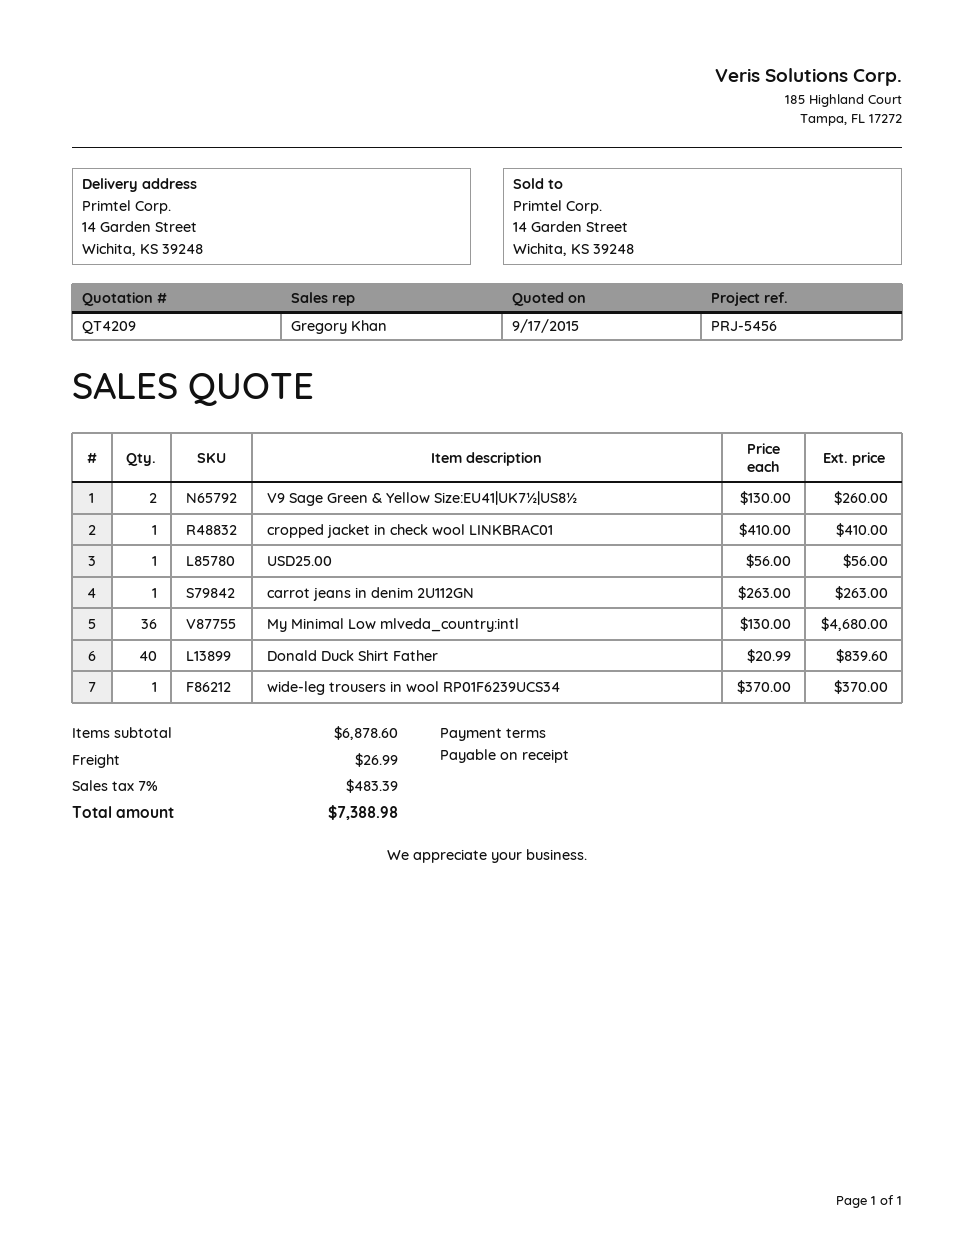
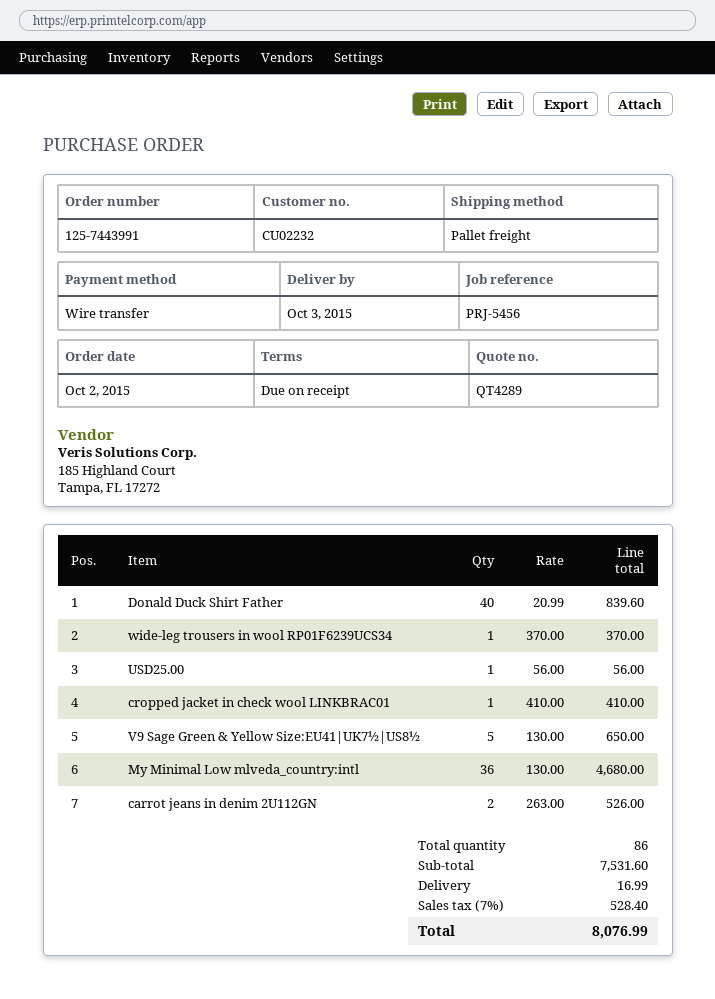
quote number: QT4209 -> QT4289
V9 Sage Green & Yellow Size:EU41|UK7½|US8½: 2 x 130.00 = 260.00 -> 5 x 130.00 = 650.00
carrot jeans in denim 2U112GN: 1 x 263.00 = 263.00 -> 2 x 263.00 = 526.00
subtotal: 6878.60 -> 7531.60
shipping: 26.99 -> 16.99
tax: 7% = 483.39 -> 7% = 528.40
total: 7388.98 -> 8076.99

